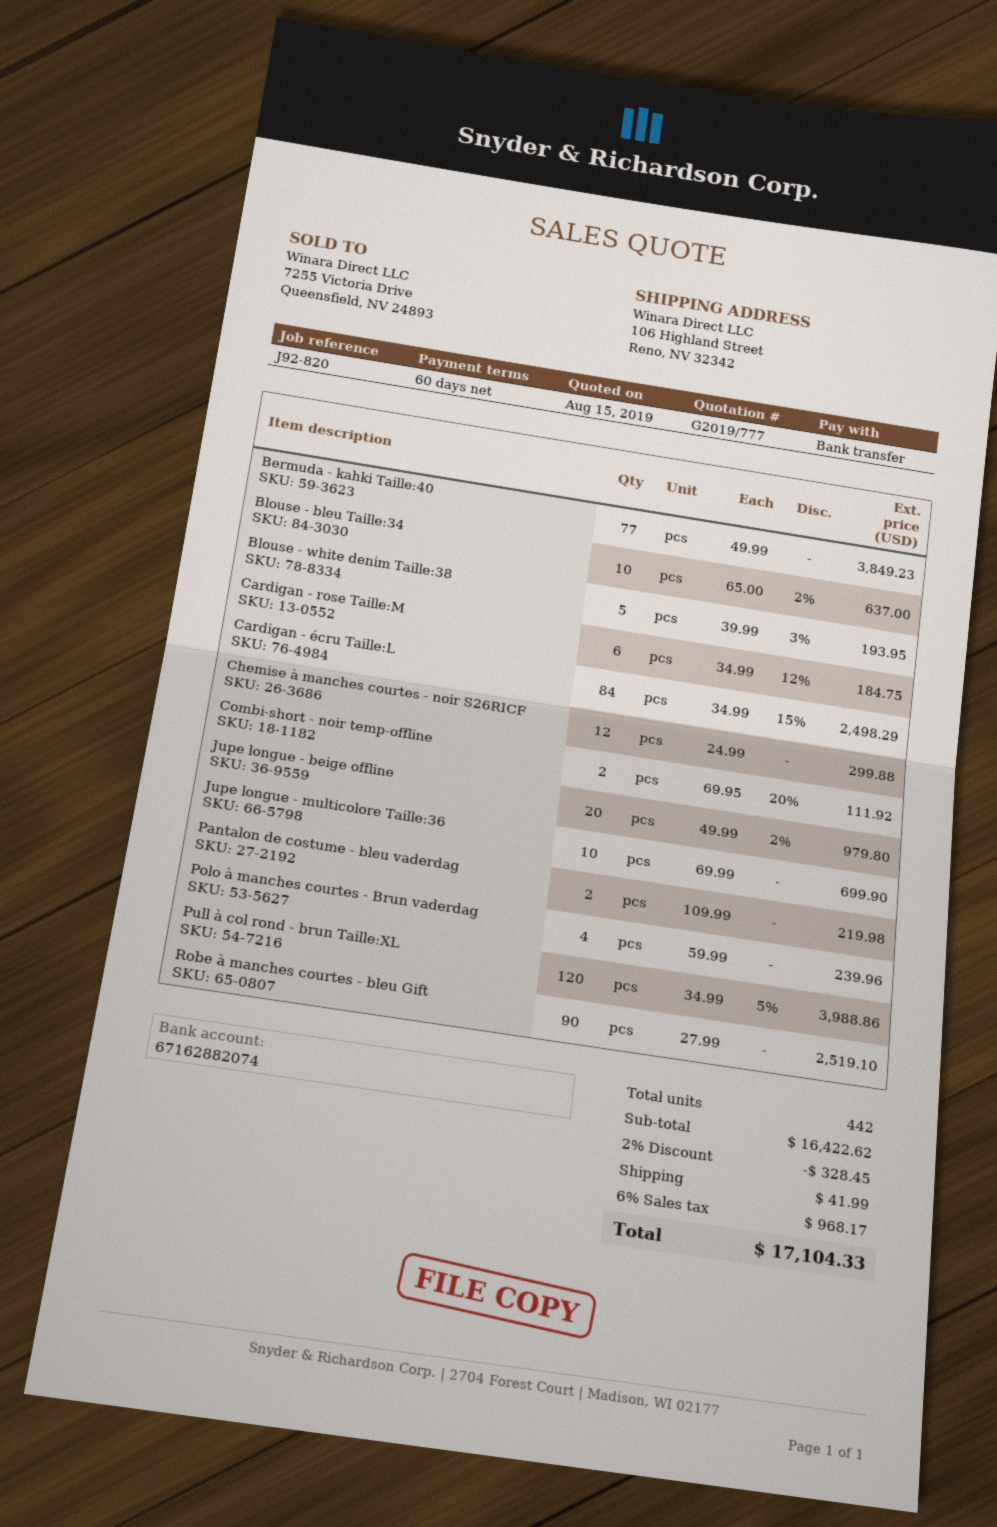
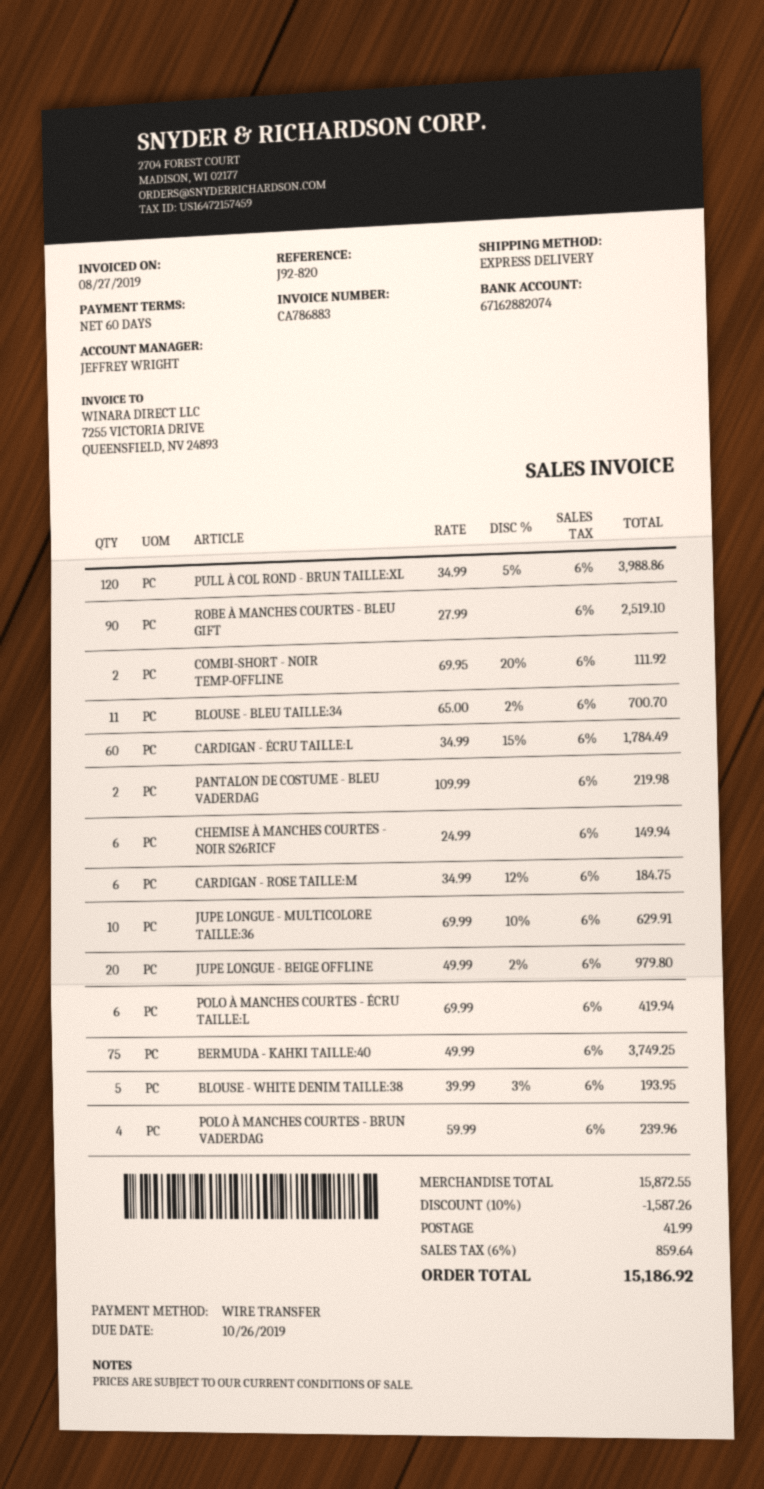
Bermuda - kahki Taille:40: 77 x 49.99 = 3849.23 -> 75 x 49.99 = 3749.25
Blouse - bleu Taille:34: 10 x 65.00 - 2% = 637.00 -> 11 x 65.00 - 2% = 700.70
Cardigan - écru Taille:L: 84 x 34.99 - 15% = 2498.29 -> 60 x 34.99 - 15% = 1784.49
Chemise à manches courtes - noir S26RICF: 12 x 24.99 = 299.88 -> 6 x 24.99 = 149.94
Jupe longue - multicolore Taille:36: 10 x 69.99 = 699.90 -> 10 x 69.99 - 10% = 629.91
POLO À MANCHES COURTES - ÉCRU TAILLE:L: none -> 6 x 69.99 = 419.94
subtotal: 16422.62 -> 15872.55
discount: 2% = 328.45 -> 10% = 1587.26
tax: 6% = 968.17 -> 6% = 859.64
total: 17104.33 -> 15186.92

